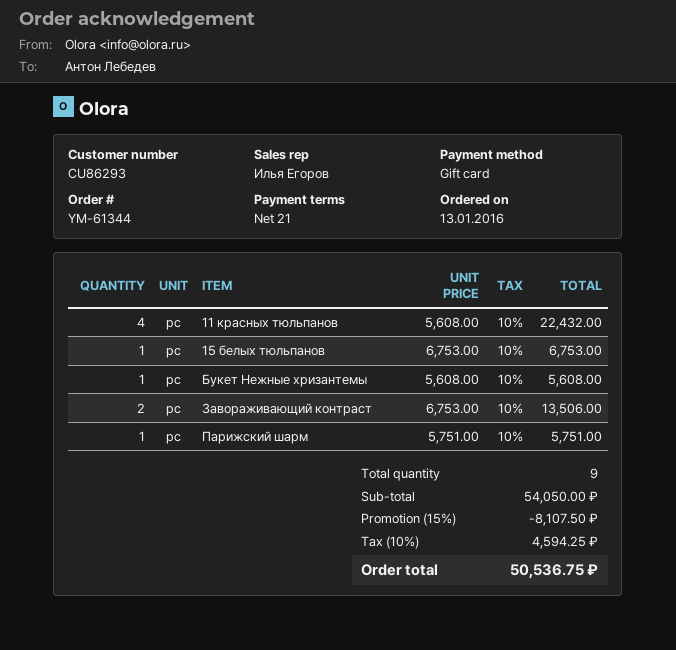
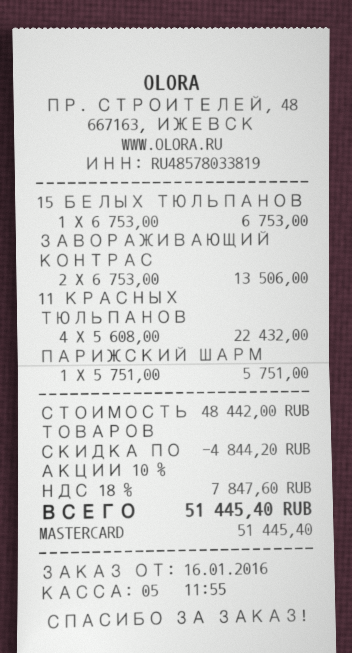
order date: 2016-01-13 -> 2016-01-16
payment method: gift card -> Mastercard
Букет Нежные хризантемы: 1 x 5608.00 = 5608.00 -> none
subtotal: 54050.00 -> 48442.00
discount: 15% = 8107.50 -> 10% = 4844.20
tax: 10% = 4594.25 -> 18% = 7847.60
total: 50536.75 -> 51445.40

